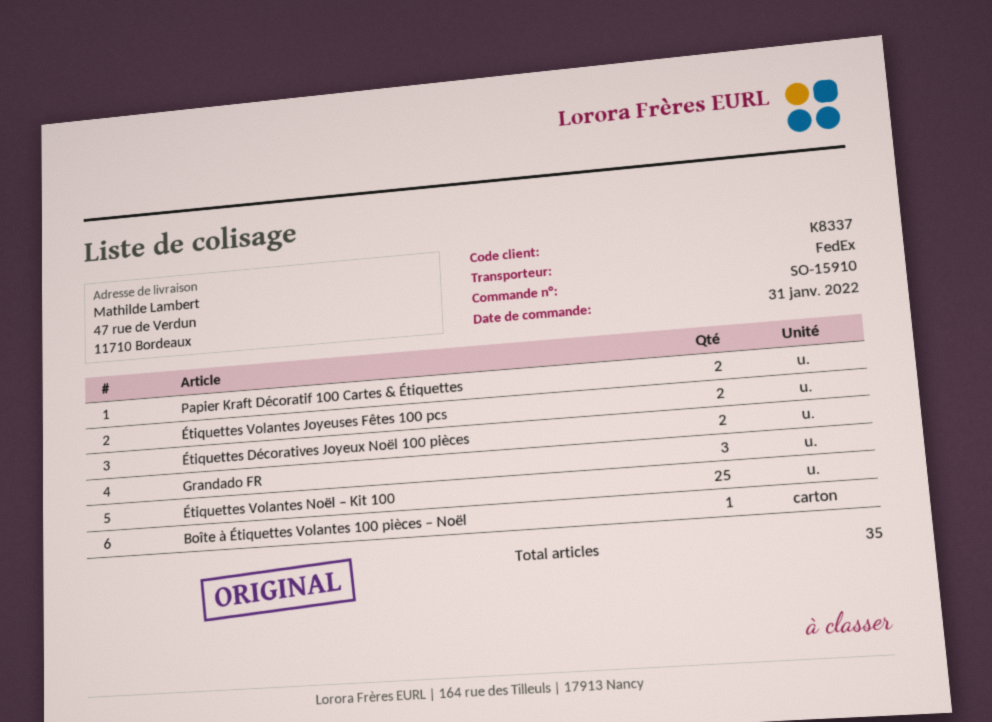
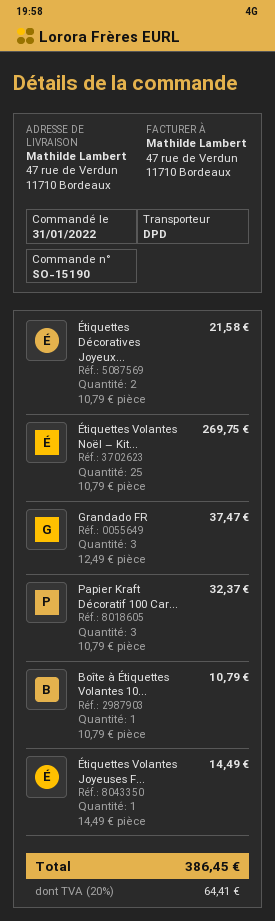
order number: SO-15910 -> SO-15190
shipping method: FedEx -> DPD
Papier Kraft Décoratif 100 Cartes & Étiquettes: 2 -> 3
Étiquettes Volantes Joyeuses Fêtes 100 pcs: 2 -> 1

